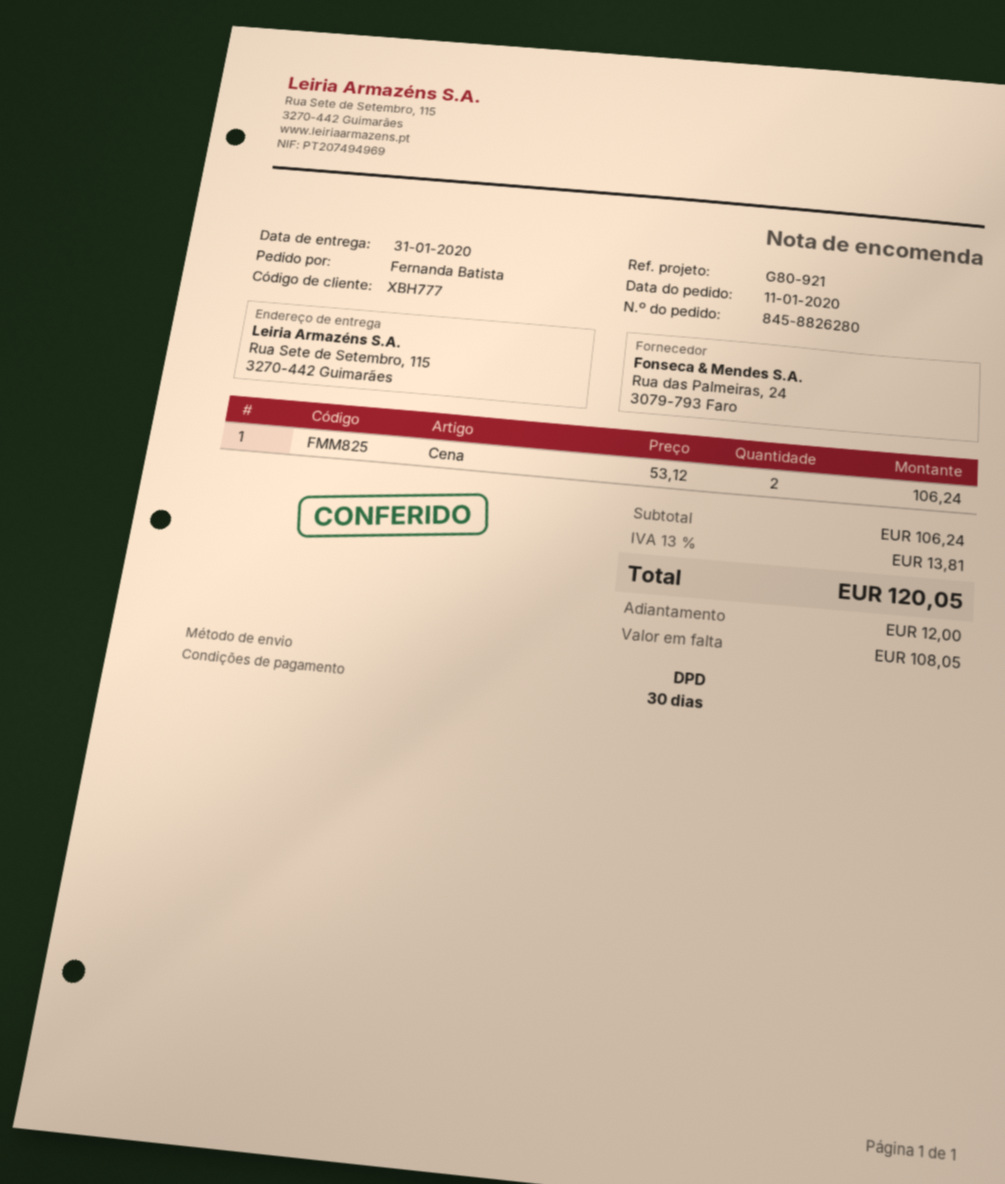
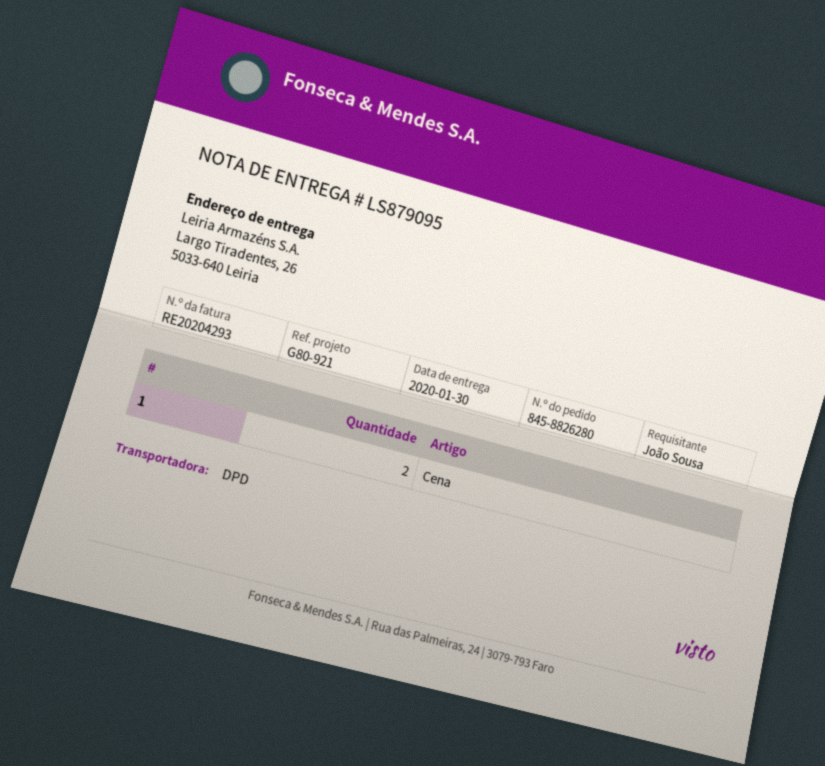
delivery date: 2020-01-31 -> 2020-01-30
ordered by: Fernanda Batista -> João Sousa
ship to: Rua Sete de Setembro, 115, 3270-442 Guimarães -> Largo Tiradentes, 26, 5033-640 Leiria

